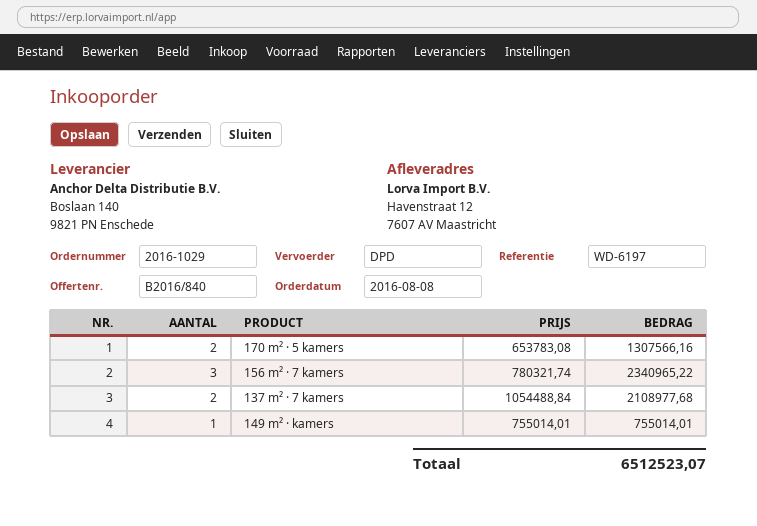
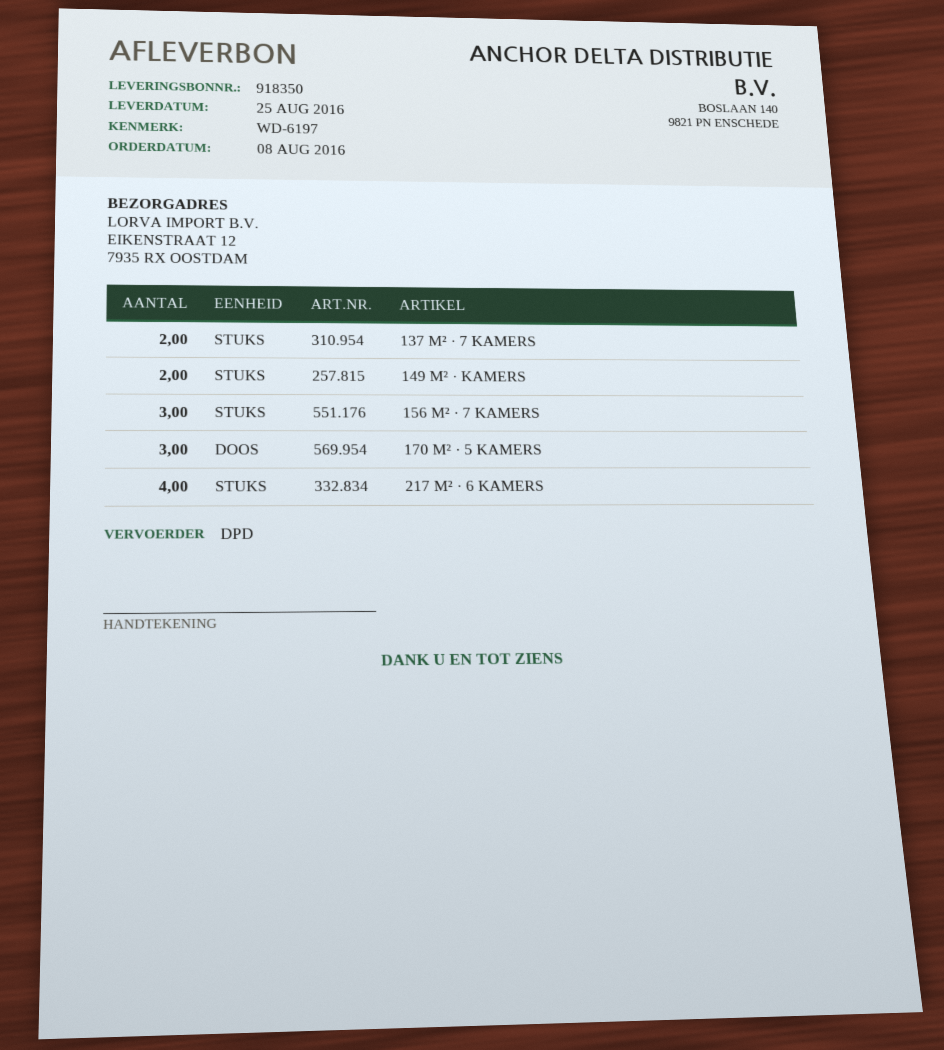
ship to: Havenstraat 12, 7607 AV Maastricht -> EIKENSTRAAT 12, 7935 RX OOSTDAM
170 m² · 5 kamers: 2 -> 3
149 m² · kamers: 1 -> 2
217 M² · 6 KAMERS: none -> 4

